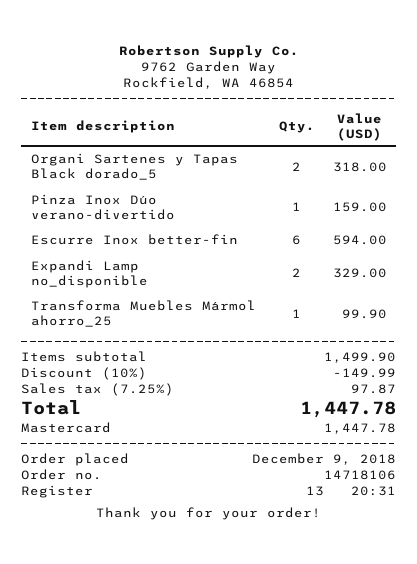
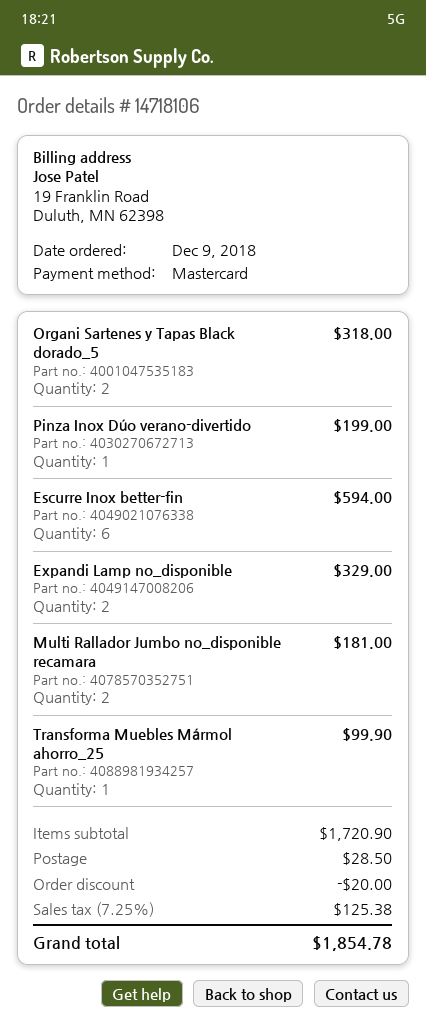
Pinza Inox Dúo verano-divertido: 1 for 159.00 -> 1 for 199.00
Multi Rallador Jumbo no_disponible recamara: none -> 2 for 181.00
subtotal: 1499.90 -> 1720.90
discount: 149.99 -> 20.00
shipping: none -> 28.50
tax: 7.25% = 97.87 -> 7.25% = 125.38
total: 1447.78 -> 1854.78

